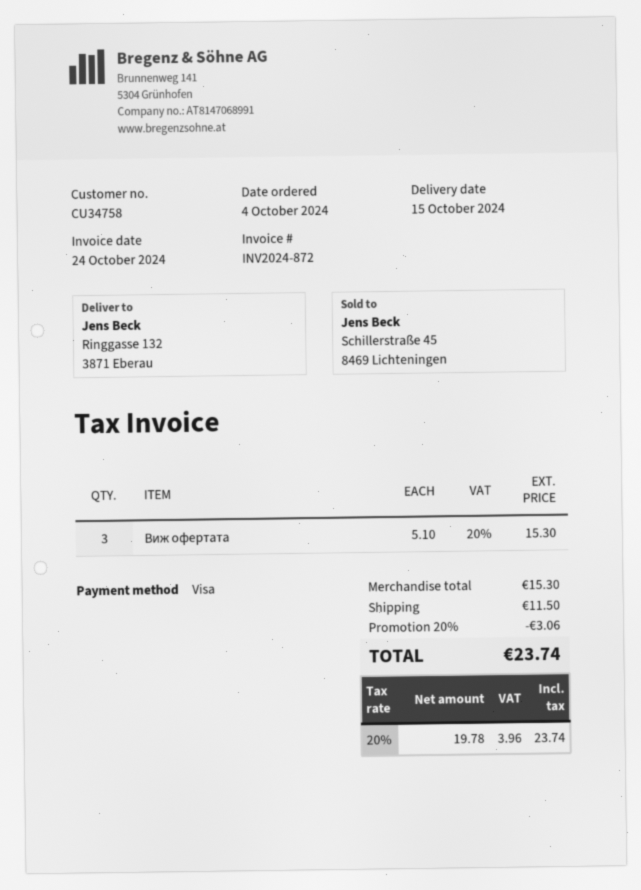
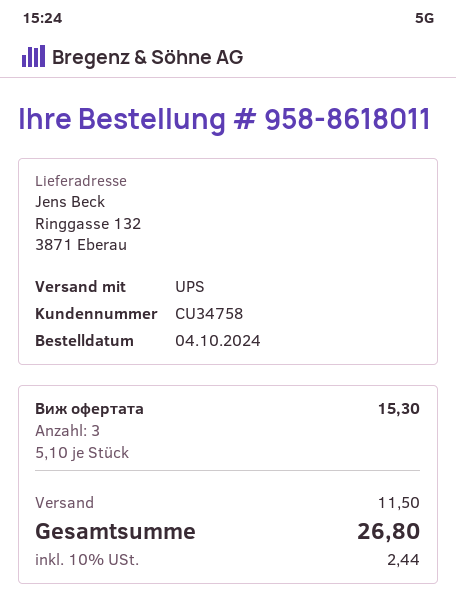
discount: 20% = 3.06 -> none
tax: 20% = 3.96 -> 10% = 2.44
total: 23.74 -> 26.80

